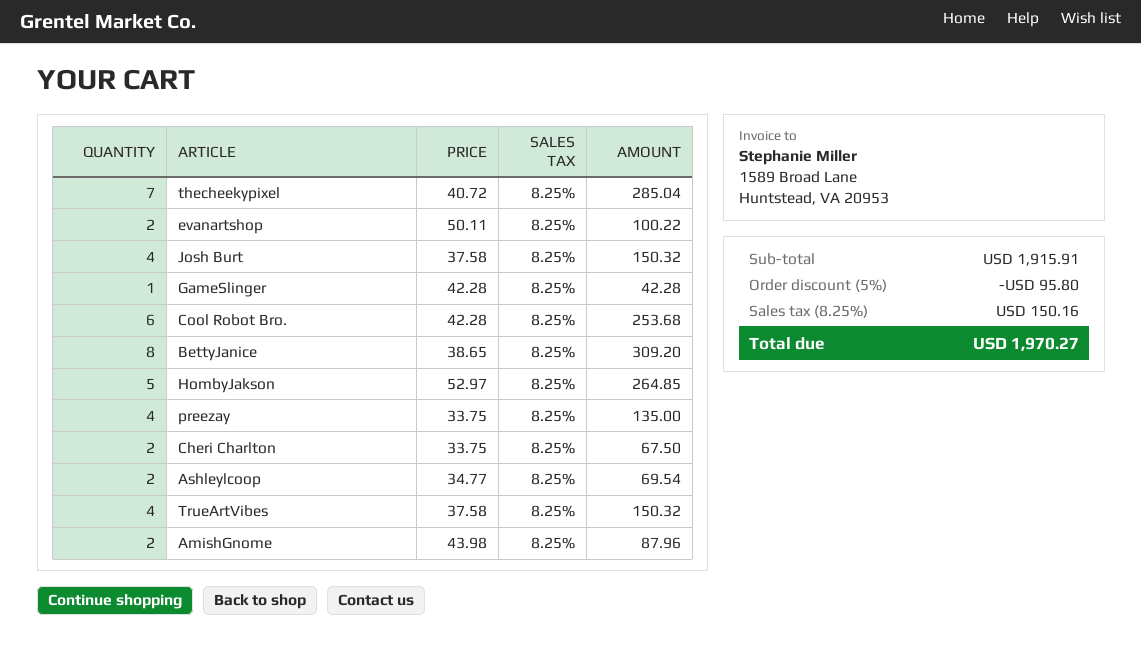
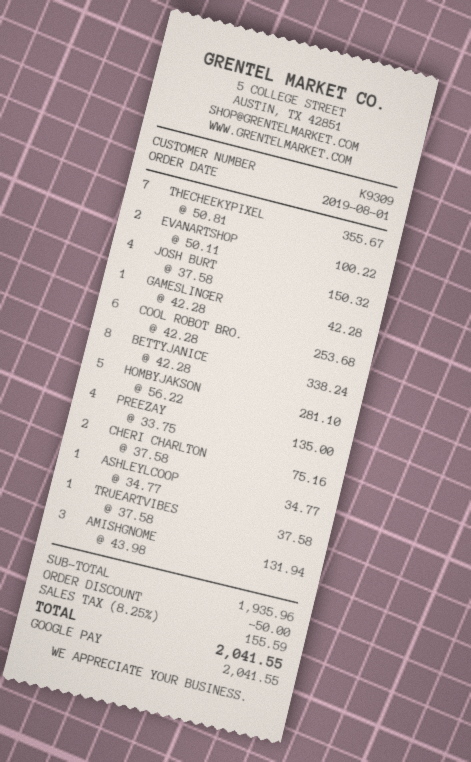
thecheekypixel: 7 x 40.72 = 285.04 -> 7 x 50.81 = 355.67
BettyJanice: 8 x 38.65 = 309.20 -> 8 x 42.28 = 338.24
HombyJakson: 5 x 52.97 = 264.85 -> 5 x 56.22 = 281.10
Cheri Charlton: 2 x 33.75 = 67.50 -> 2 x 37.58 = 75.16
Ashleylcoop: 2 x 34.77 = 69.54 -> 1 x 34.77 = 34.77
TrueArtVibes: 4 x 37.58 = 150.32 -> 1 x 37.58 = 37.58
AmishGnome: 2 x 43.98 = 87.96 -> 3 x 43.98 = 131.94
subtotal: 1915.91 -> 1935.96
discount: 95.80 -> 50.00
tax: 8.25% = 150.16 -> 8.25% = 155.59
total: 1970.27 -> 2041.55

